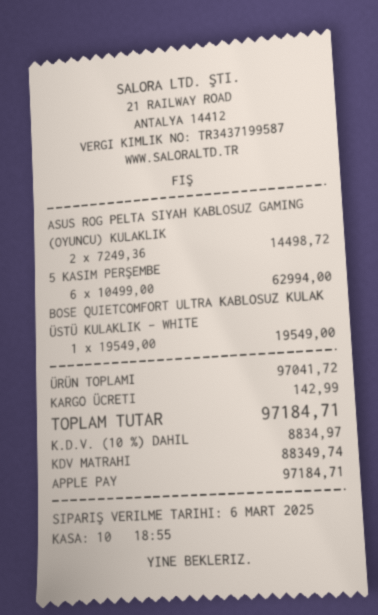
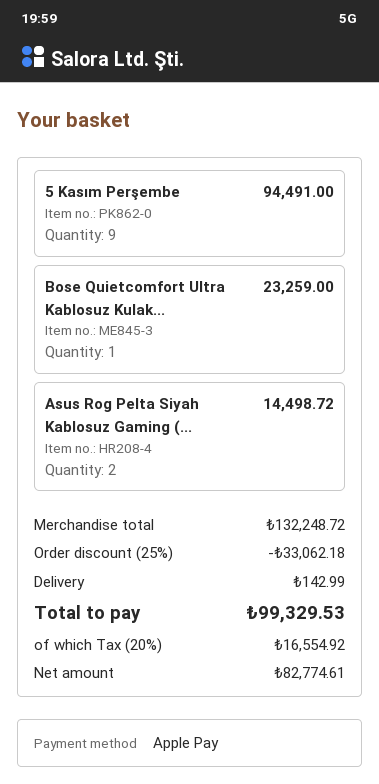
5 KASIM PERŞEMBE: 6 for 62994.00 -> 9 for 94491.00
BOSE QUIETCOMFORT ULTRA KABLOSUZ KULAK ÜSTÜ KULAKLIK - WHITE: 1 for 19549.00 -> 1 for 23259.00
subtotal: 97041.72 -> 132248.72
discount: none -> 25% = 33062.18
net: 88349.74 -> 82774.61
tax: 10% = 8834.97 -> 20% = 16554.92
total: 97184.71 -> 99329.53

